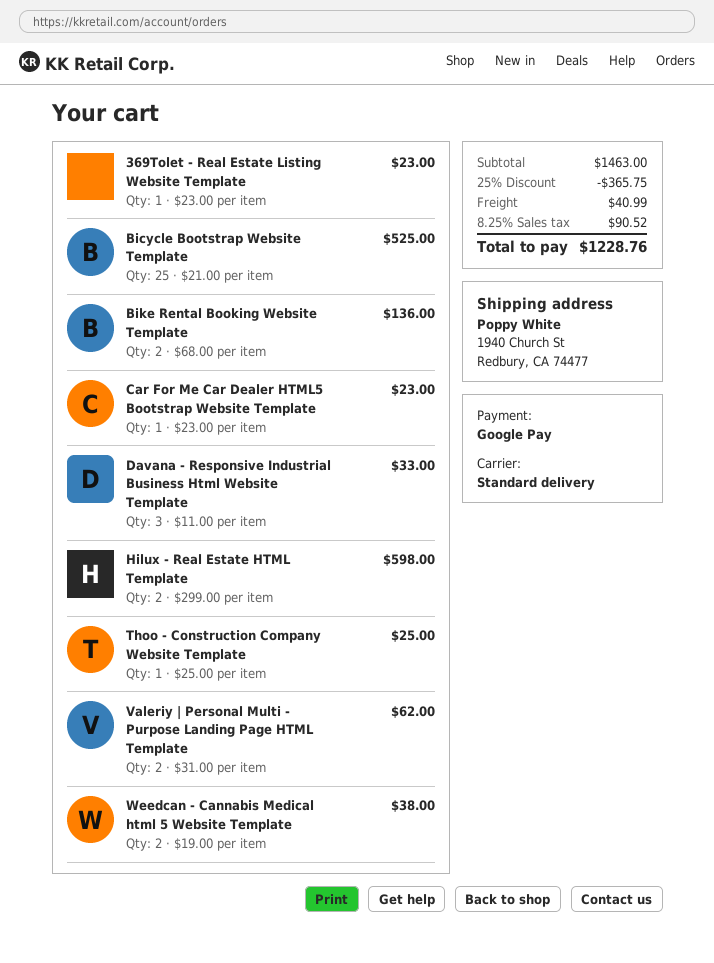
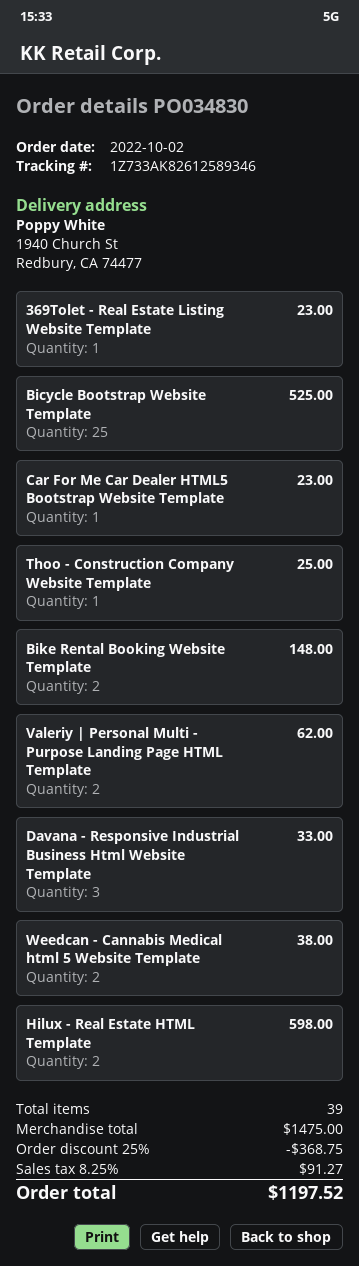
Bike Rental Booking Website Template: 2 for 136.00 -> 2 for 148.00
subtotal: 1463.00 -> 1475.00
discount: 25% = 365.75 -> 25% = 368.75
shipping: 40.99 -> none
tax: 8.25% = 90.52 -> 8.25% = 91.27
total: 1228.76 -> 1197.52

